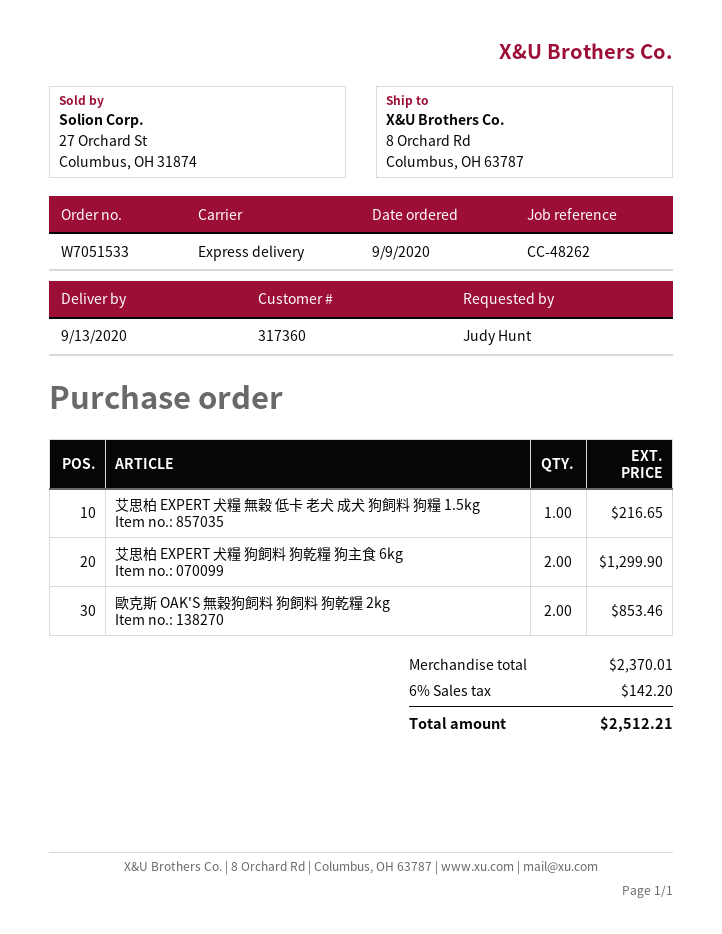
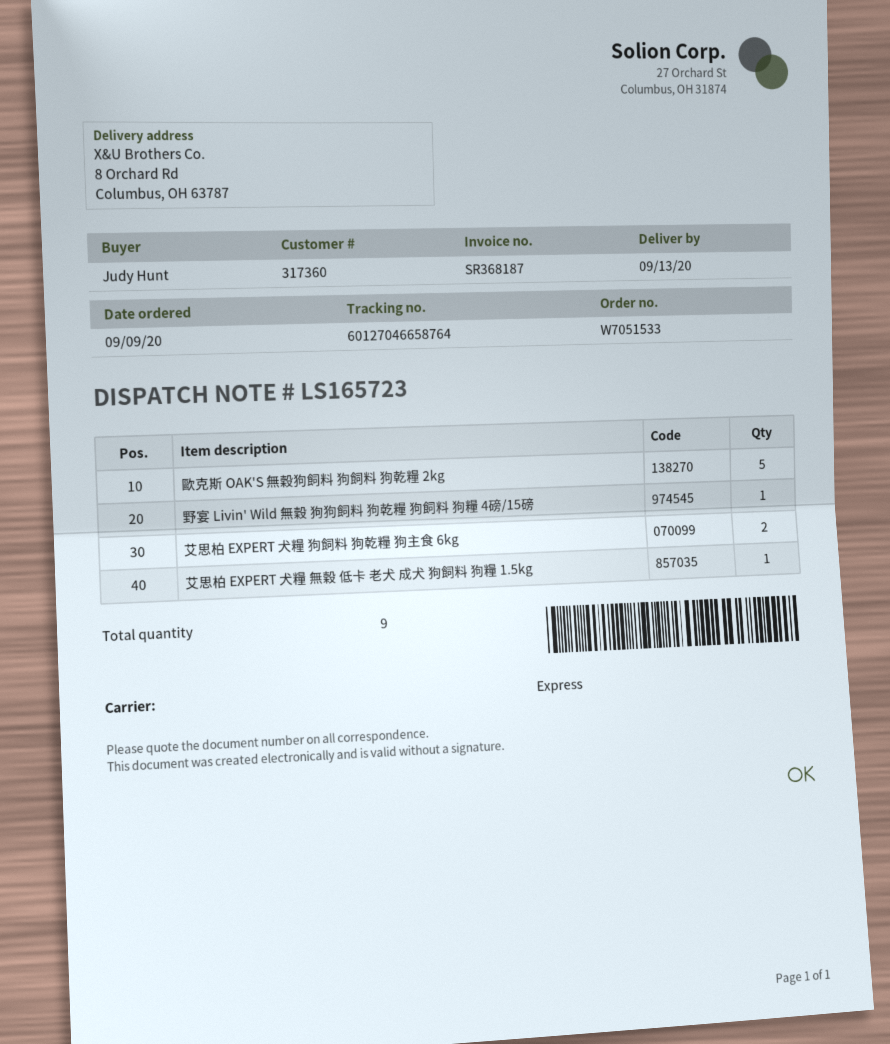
歐克斯 OAK'S 無穀狗飼料 狗飼料 狗乾糧 2kg: 2 -> 5
野宴 Livin' Wild 無穀 狗狗飼料 狗乾糧 狗飼料 狗糧 4磅/15磅: none -> 1

